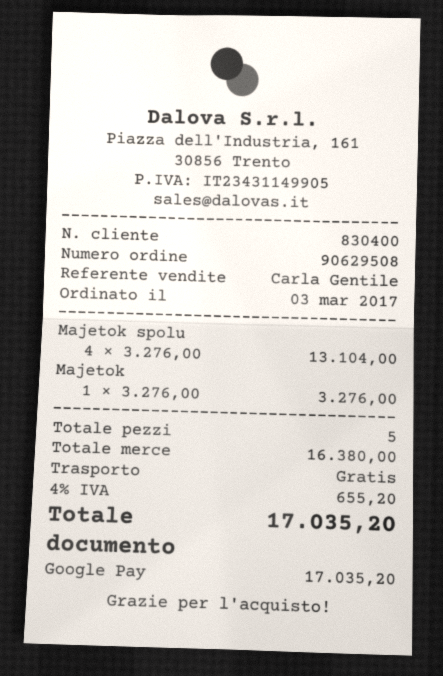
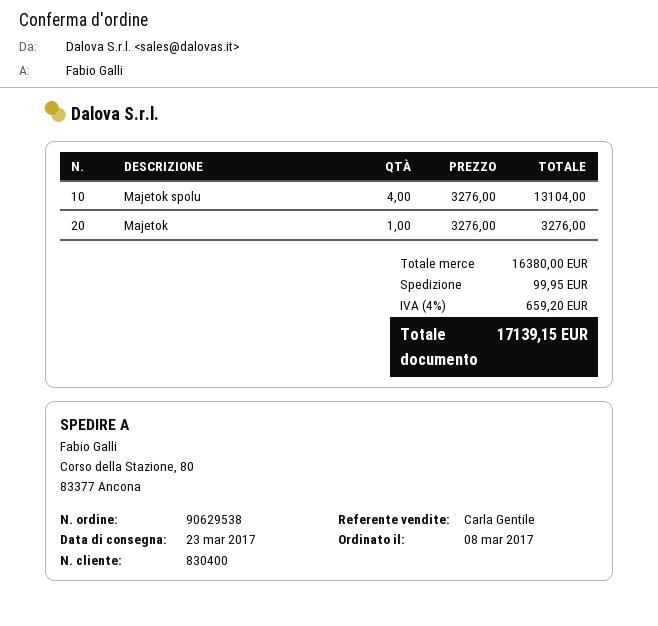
order number: 90629508 -> 90629538
order date: 2017-03-03 -> 2017-03-08
shipping: 0.00 -> 99.95
tax: 4% = 655.20 -> 4% = 659.20
total: 17035.20 -> 17139.15

